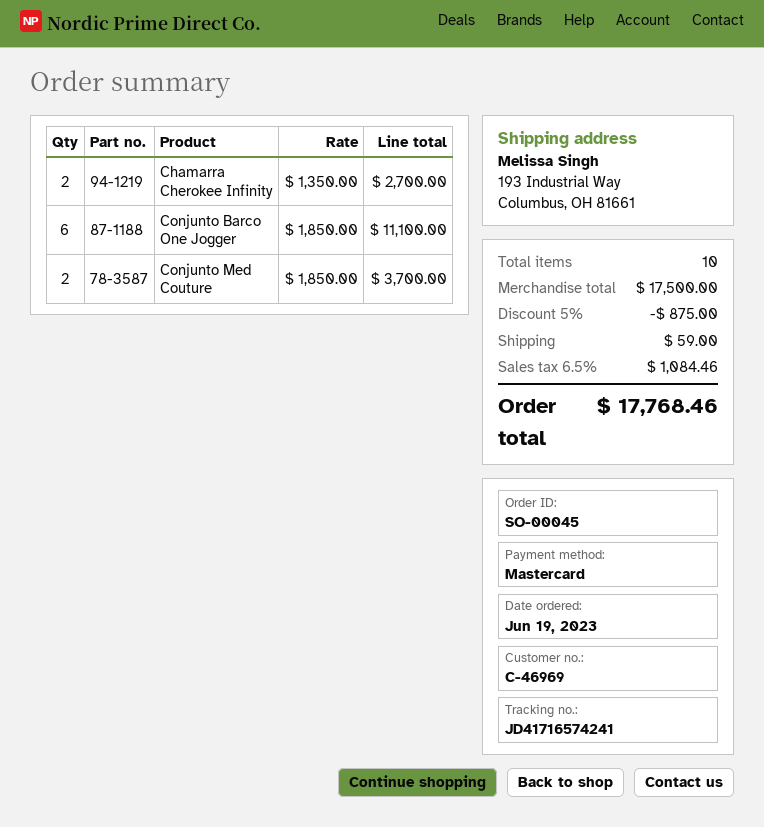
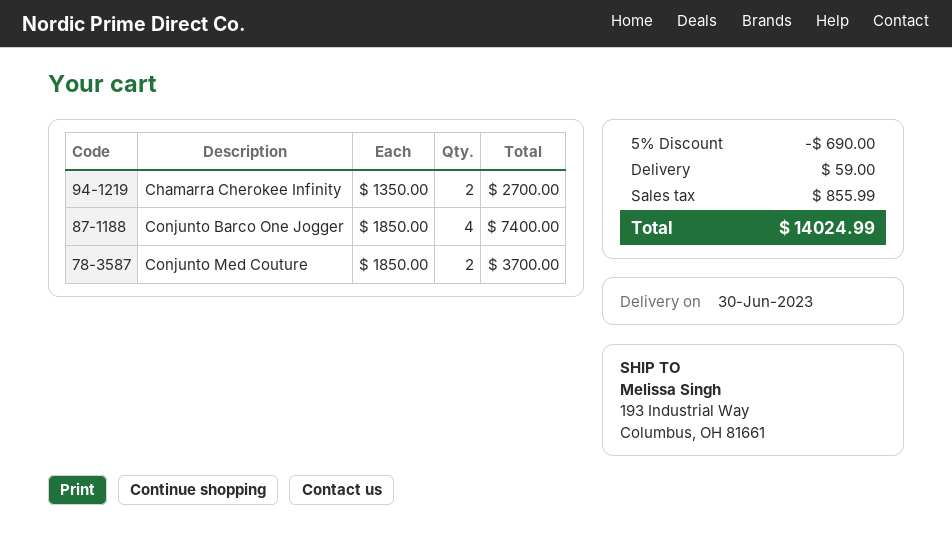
Conjunto Barco One Jogger: 6 x 1850.00 = 11100.00 -> 4 x 1850.00 = 7400.00
discount: 5% = 875.00 -> 5% = 690.00
tax: 1084.46 -> 855.99
total: 17768.46 -> 14024.99

